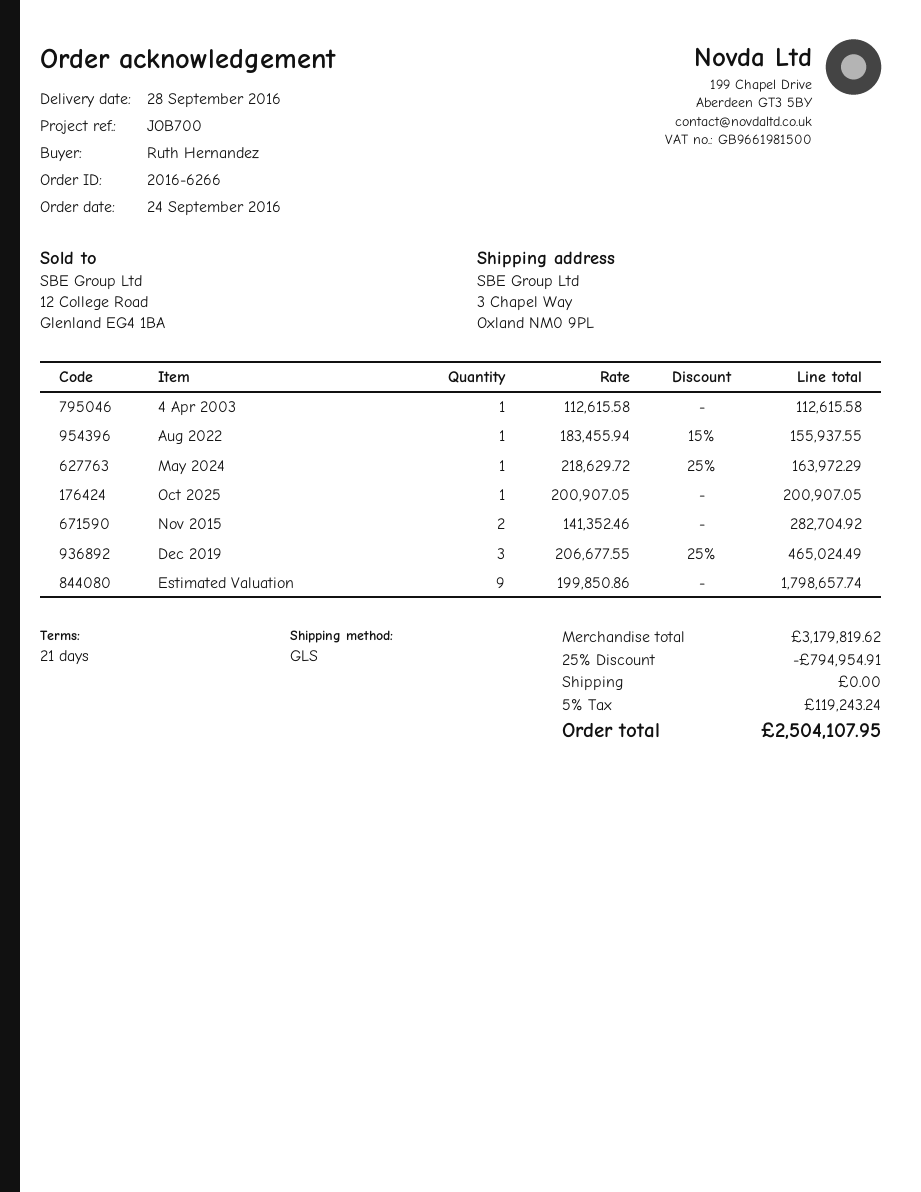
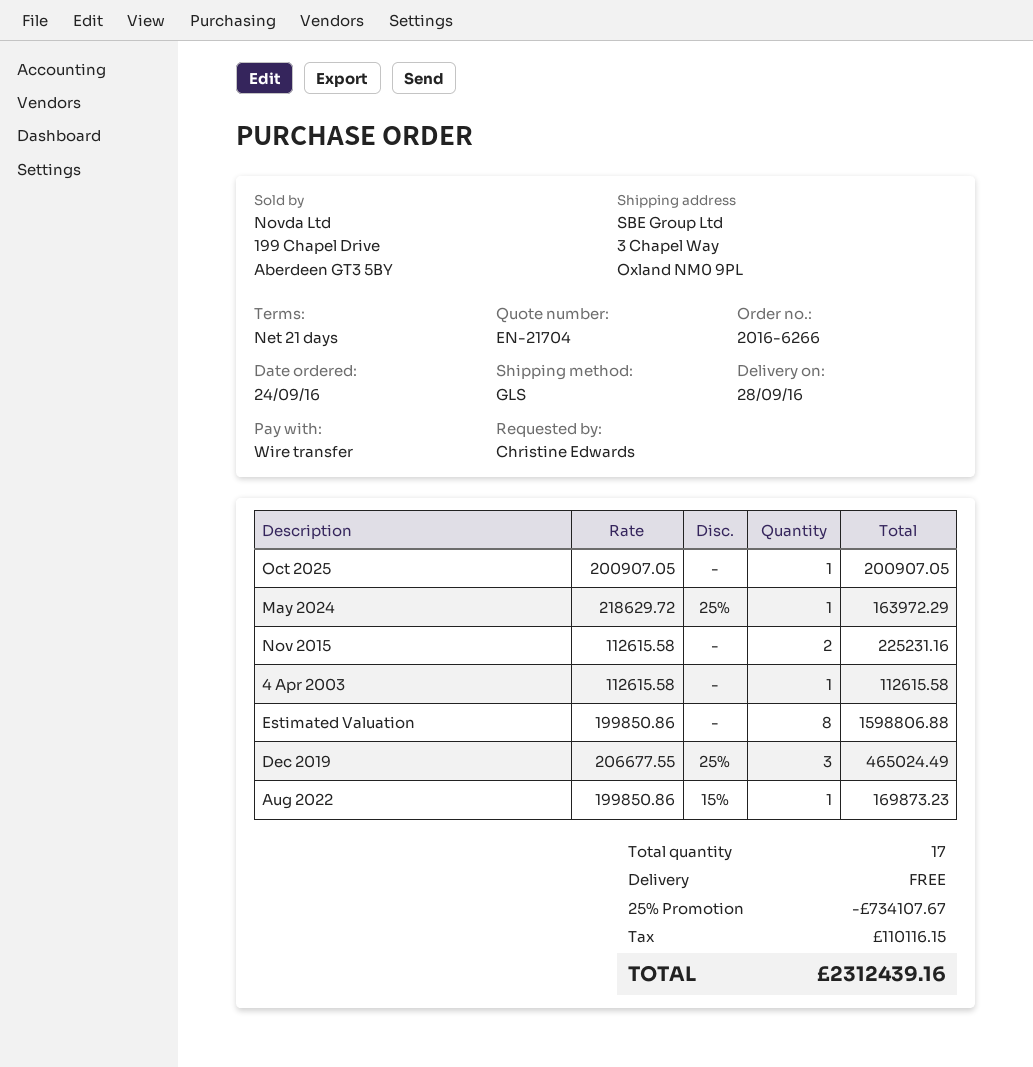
ordered by: Ruth Hernandez -> Christine Edwards
Aug 2022: 1 x 183455.94 - 15% = 155937.55 -> 1 x 199850.86 - 15% = 169873.23
Nov 2015: 2 x 141352.46 = 282704.92 -> 2 x 112615.58 = 225231.16
Estimated Valuation: 9 x 199850.86 = 1798657.74 -> 8 x 199850.86 = 1598806.88
discount: 25% = 794954.91 -> 25% = 734107.67
tax: 119243.24 -> 110116.15
total: 2504107.95 -> 2312439.16

